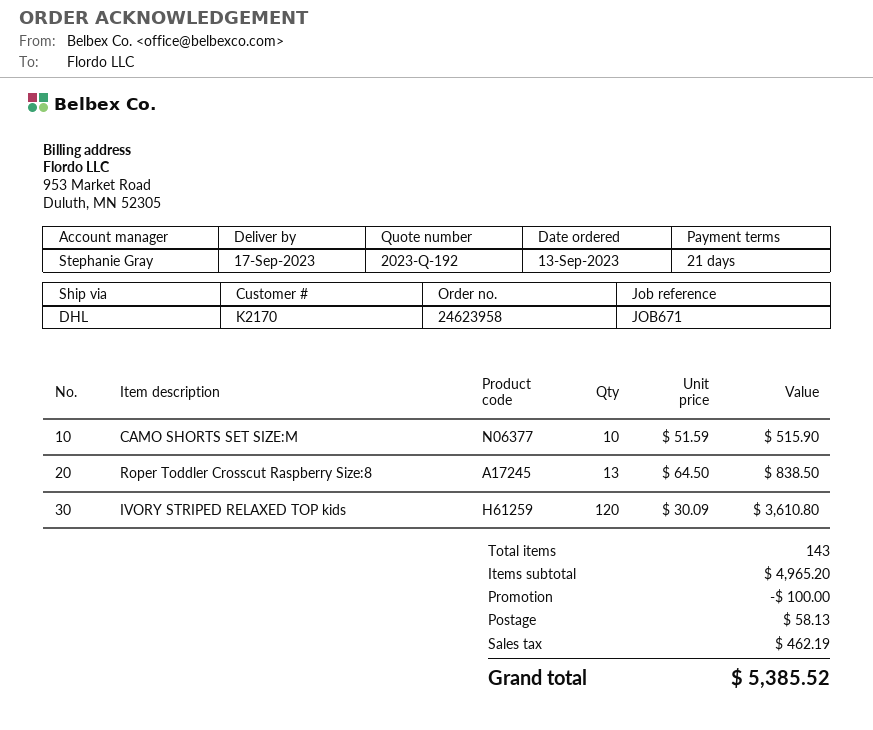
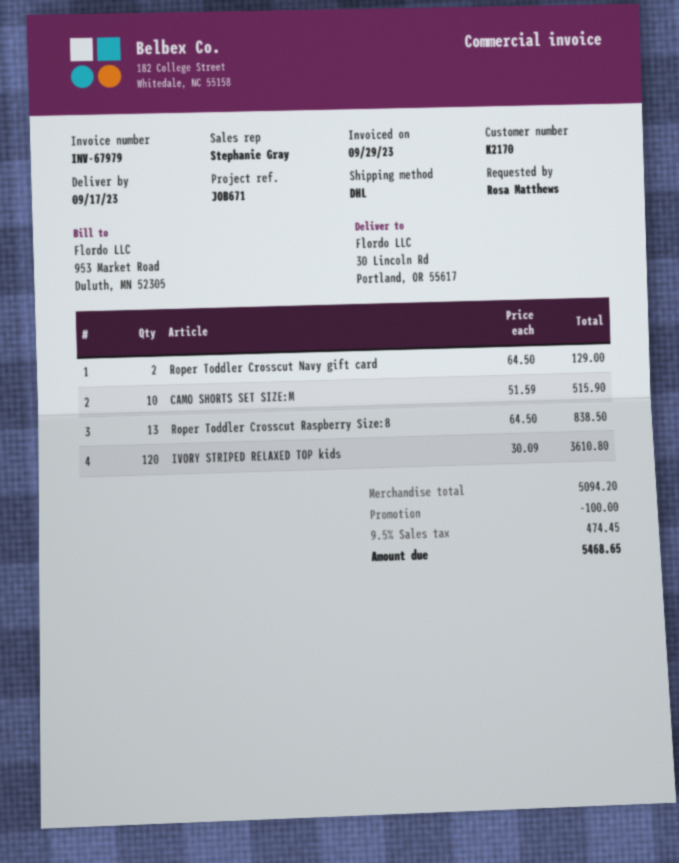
Roper Toddler Crosscut Navy gift card: none -> 2 x 64.50 = 129.00
subtotal: 4965.20 -> 5094.20
shipping: 58.13 -> none
tax: 462.19 -> 474.45
total: 5385.52 -> 5468.65

